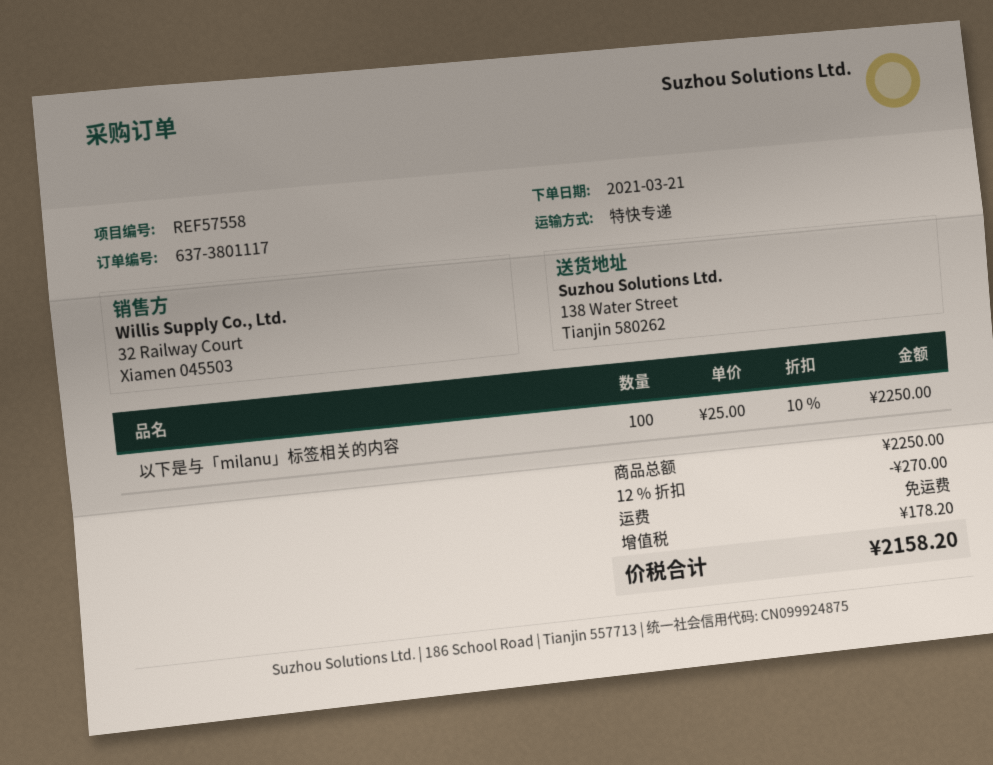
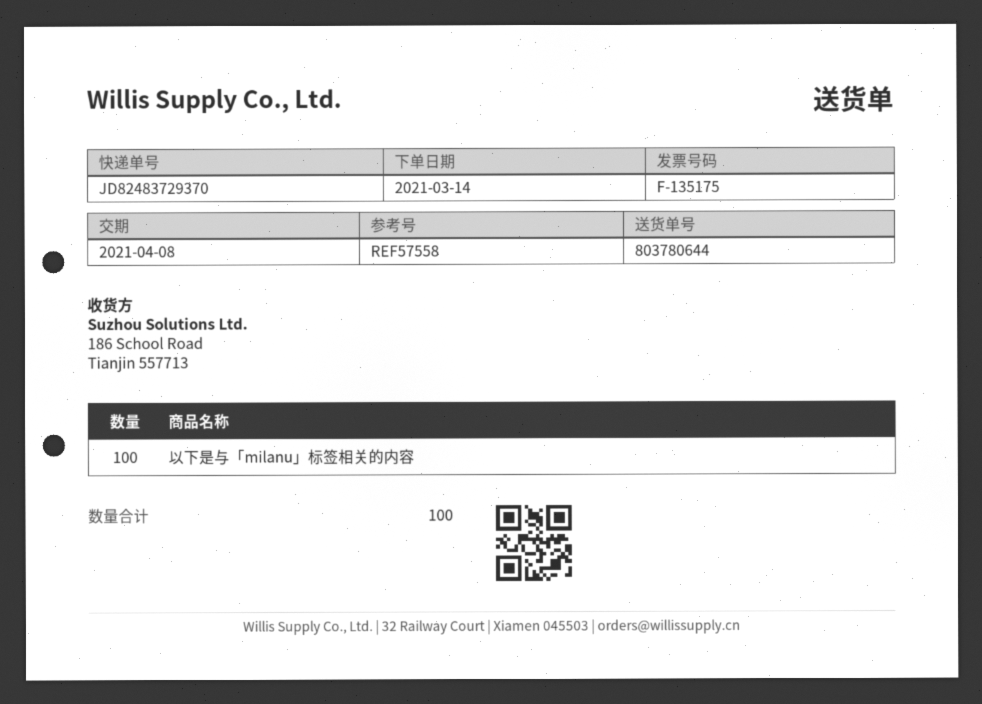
order date: 2021-03-21 -> 2021-03-14
ship to: 138 Water Street, Tianjin 580262 -> 186 School Road, Tianjin 557713

